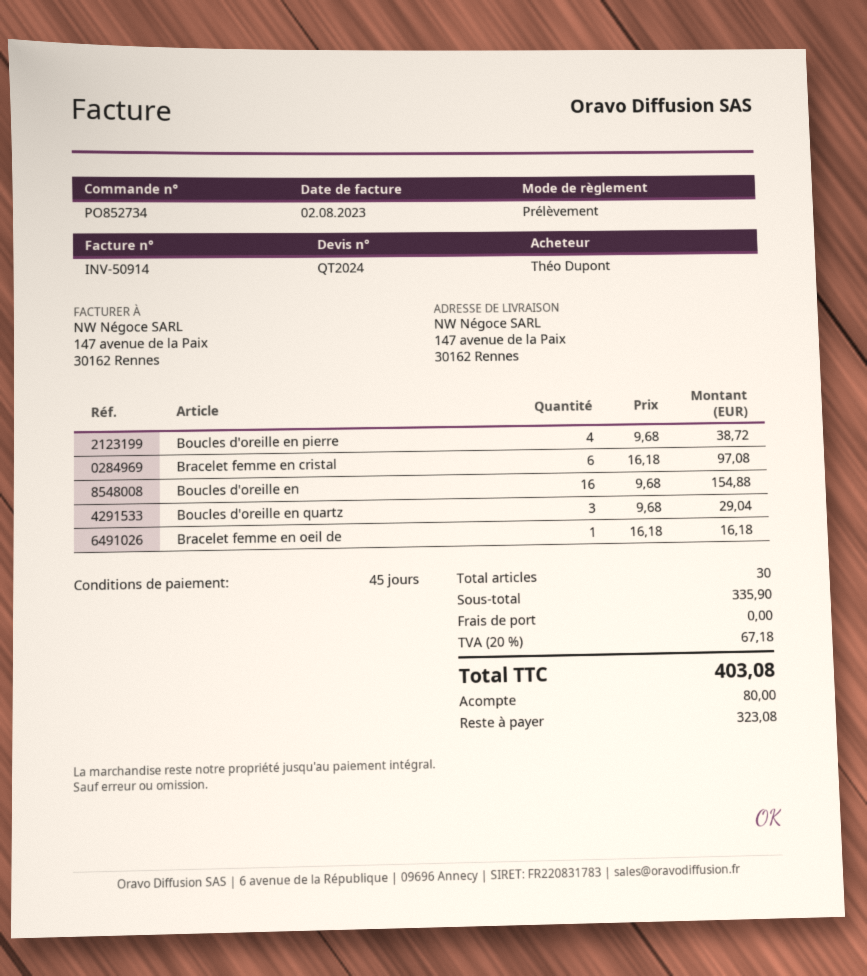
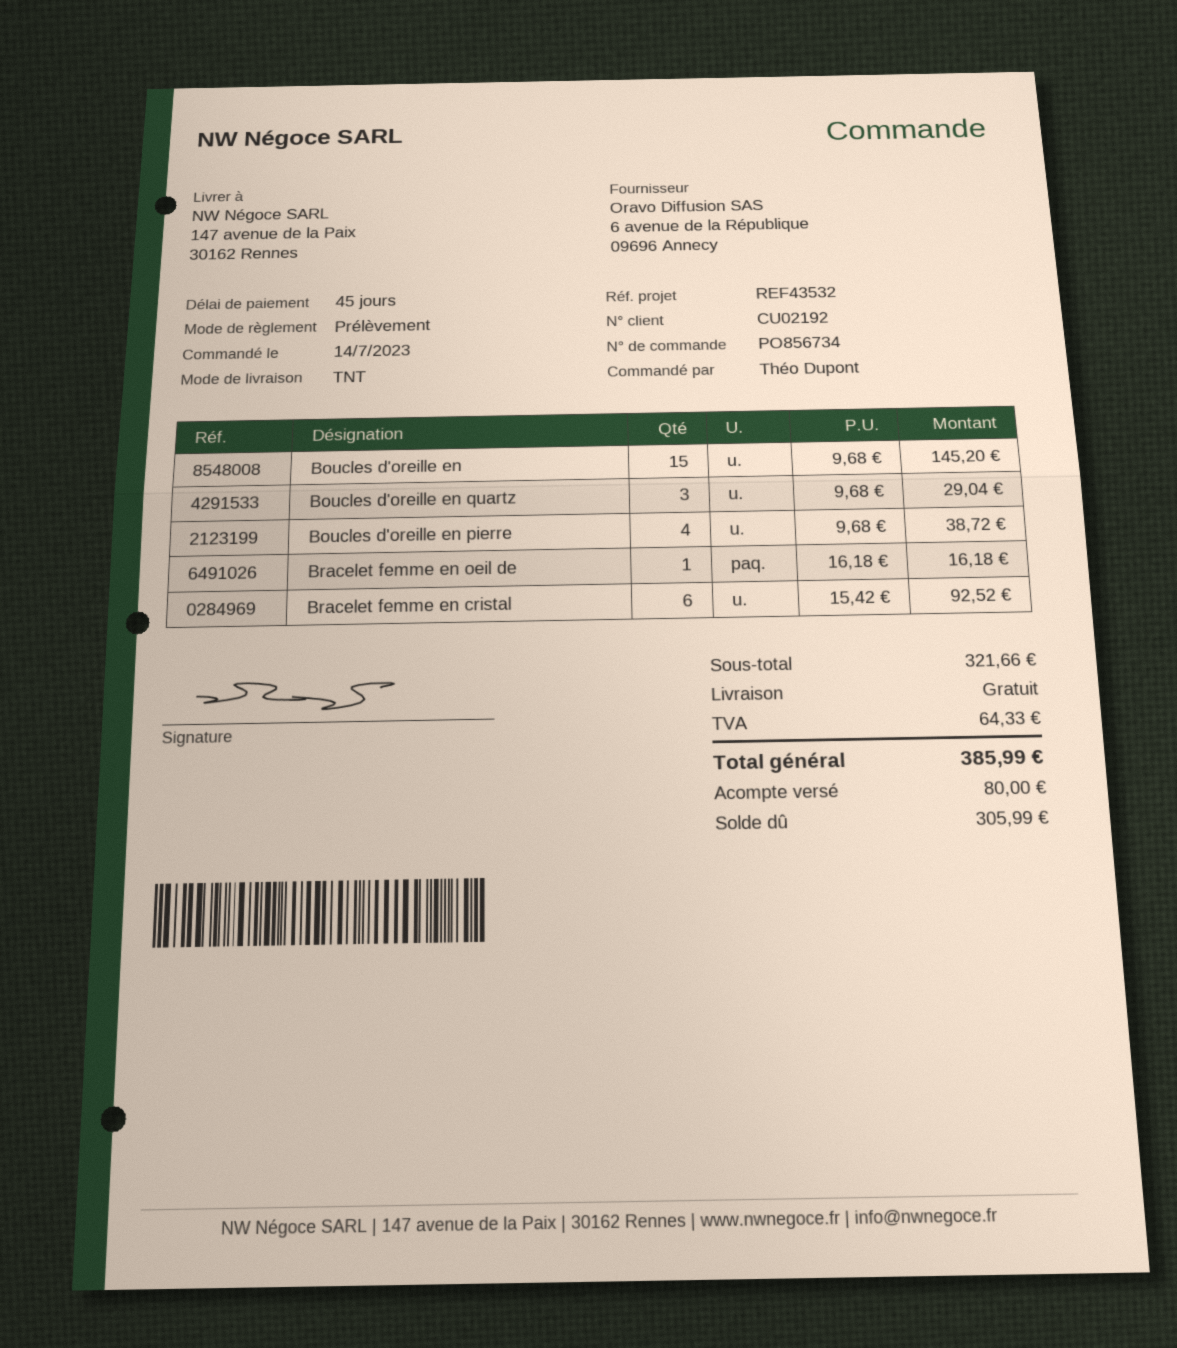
order number: PO852734 -> PO856734
Bracelet femme en cristal: 6 x 16.18 = 97.08 -> 6 x 15.42 = 92.52
Boucles d'oreille en: 16 x 9.68 = 154.88 -> 15 x 9.68 = 145.20
subtotal: 335.90 -> 321.66
tax: 67.18 -> 64.33
total: 403.08 -> 385.99
balance: 323.08 -> 305.99

